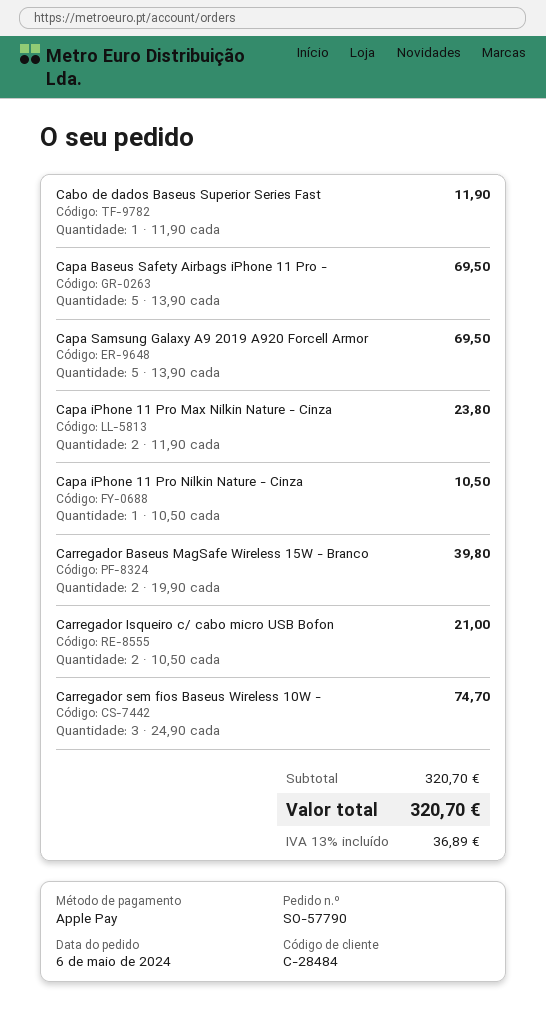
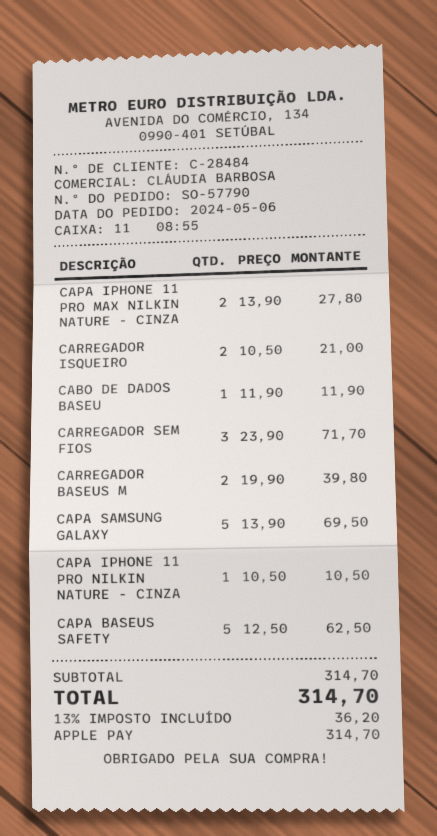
Capa Baseus Safety Airbags iPhone 11 Pro -: 5 x 13.90 = 69.50 -> 5 x 12.50 = 62.50
Capa iPhone 11 Pro Max Nilkin Nature - Cinza: 2 x 11.90 = 23.80 -> 2 x 13.90 = 27.80
Carregador sem fios Baseus Wireless 10W -: 3 x 24.90 = 74.70 -> 3 x 23.90 = 71.70
subtotal: 320.70 -> 314.70
tax: 13% = 36.89 -> 13% = 36.20
total: 320.70 -> 314.70

